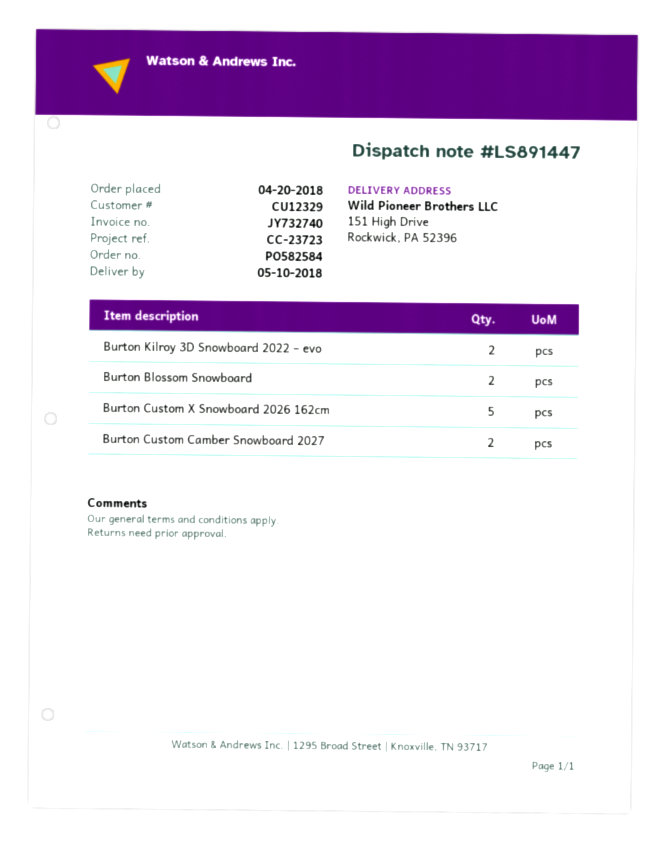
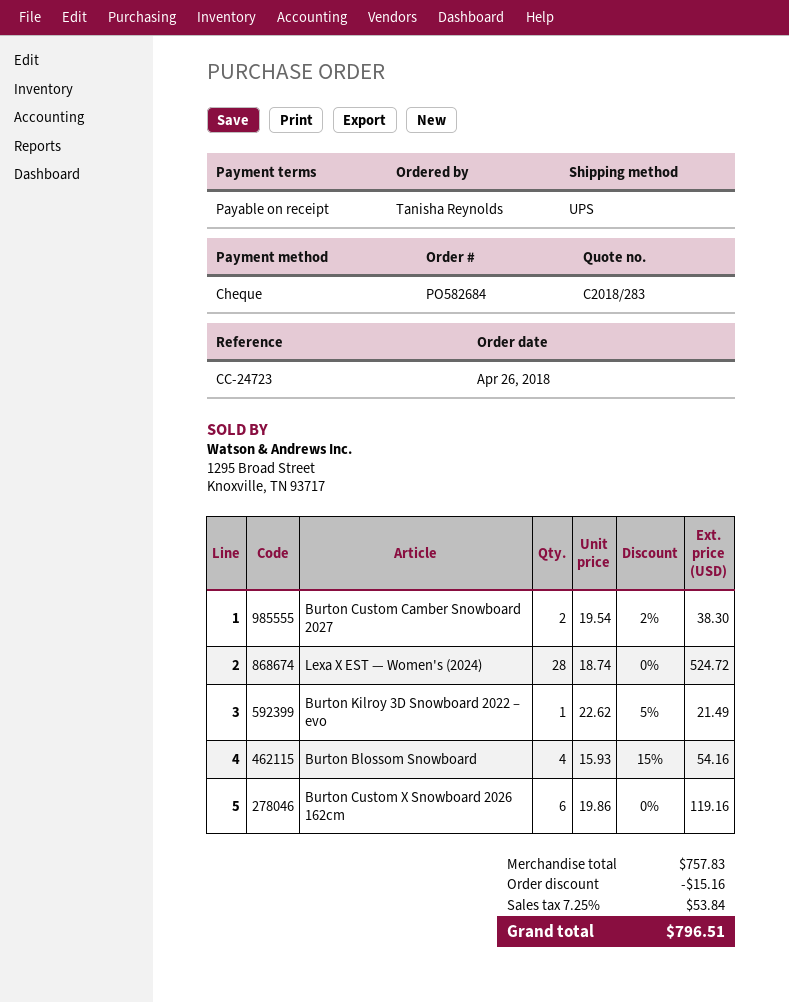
order number: PO582584 -> PO582684
order date: 2018-04-20 -> 2018-04-26
reference: CC-23723 -> CC-24723
Burton Kilroy 3D Snowboard 2022 – evo: 2 -> 1
Burton Blossom Snowboard: 2 -> 4
Burton Custom X Snowboard 2026 162cm: 5 -> 6
Lexa X EST — Women's (2024): none -> 28

